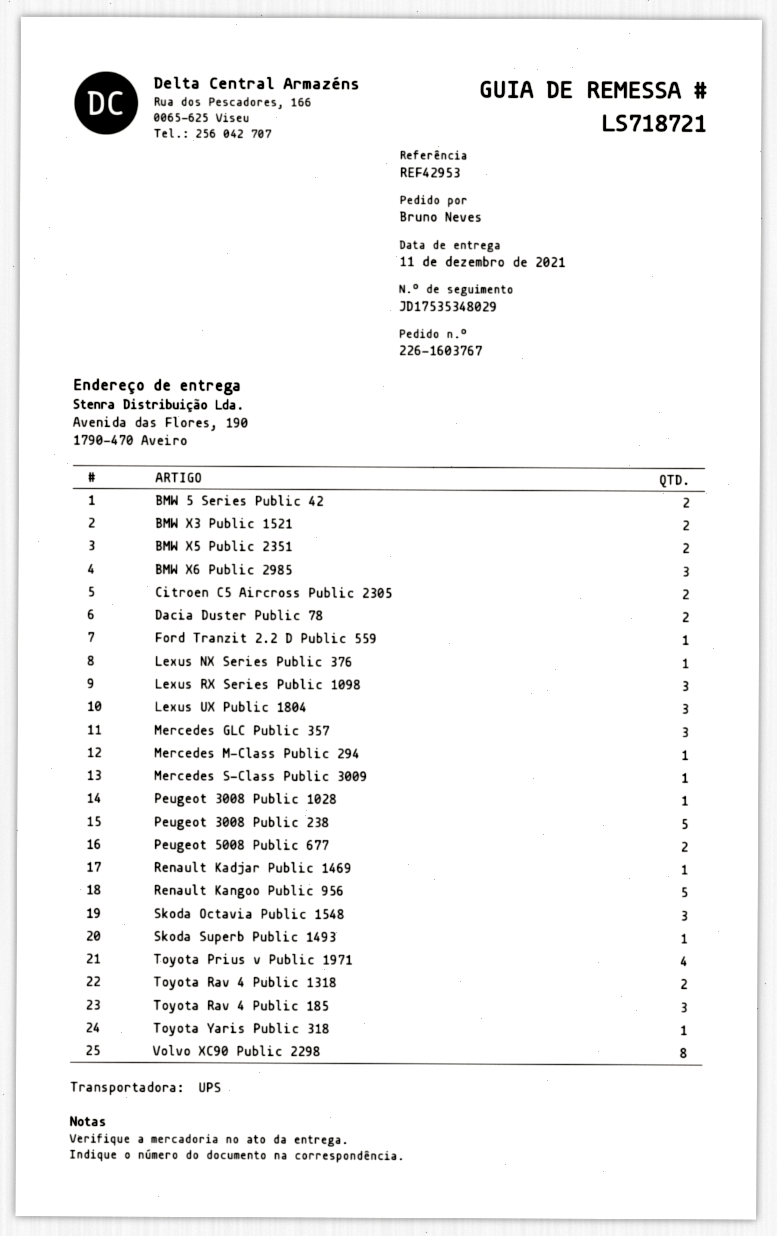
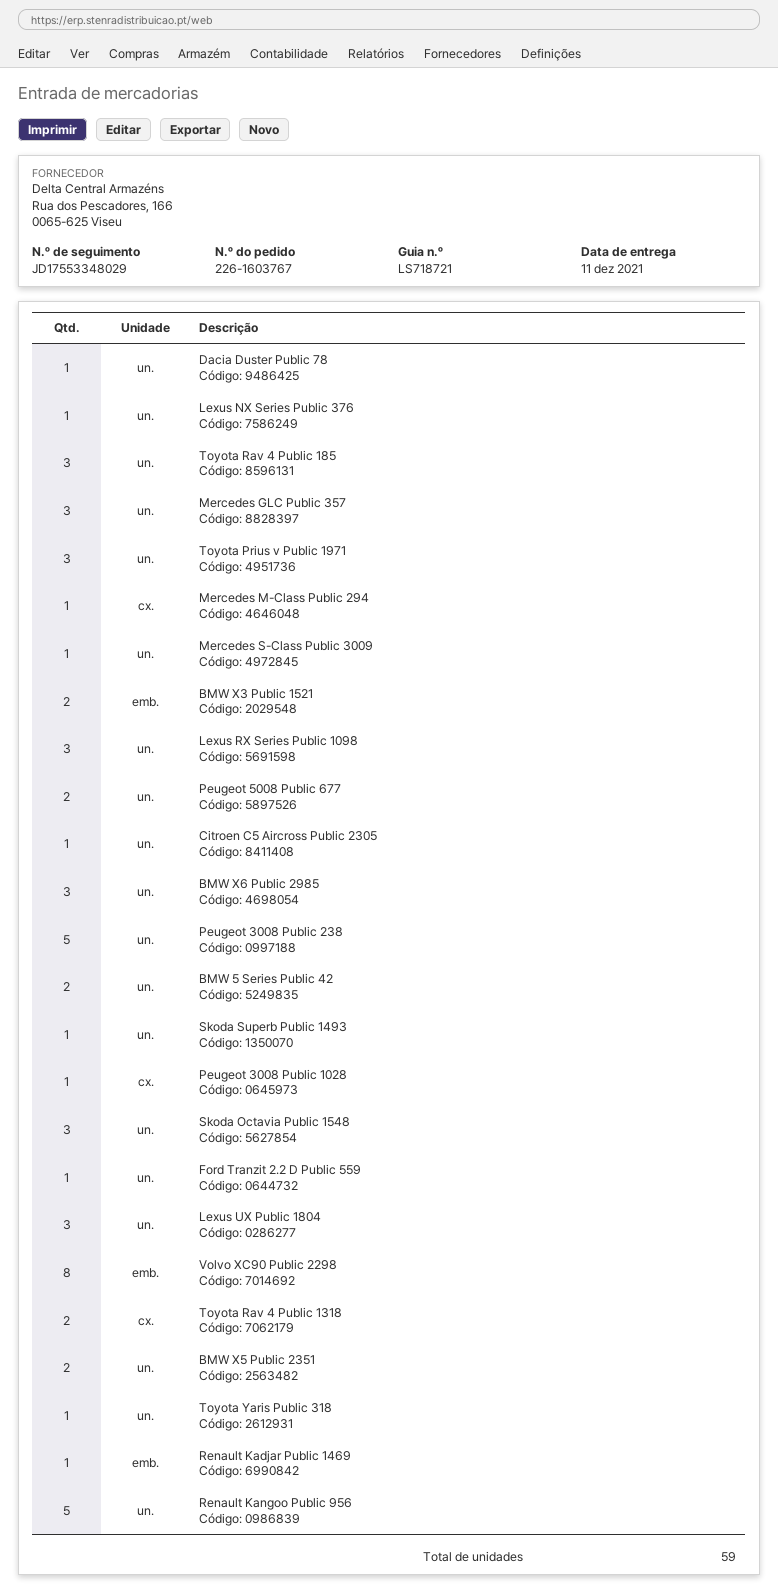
tracking number: JD17535348029 -> JD17553348029
Citroen C5 Aircross Public 2305: 2 -> 1
Dacia Duster Public 78: 2 -> 1
Toyota Prius v Public 1971: 4 -> 3

